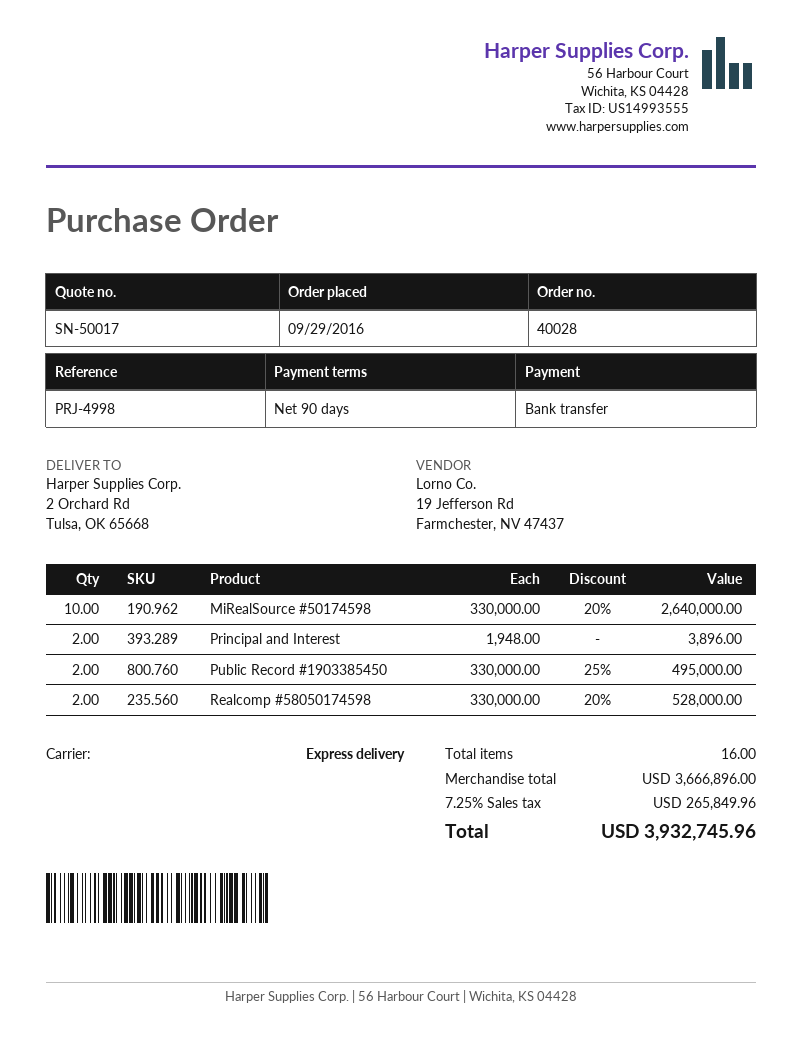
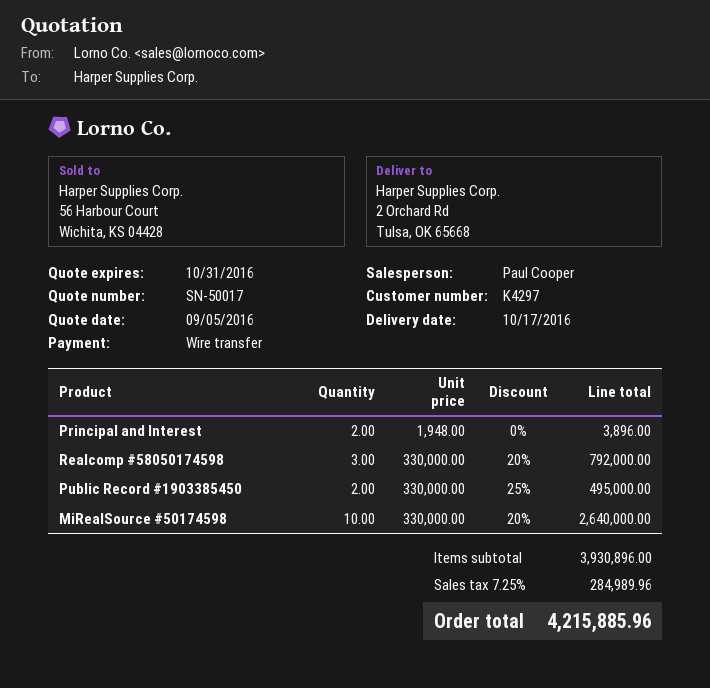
Realcomp #58050174598: 2 x 330000.00 - 20% = 528000.00 -> 3 x 330000.00 - 20% = 792000.00
subtotal: 3666896.00 -> 3930896.00
tax: 7.25% = 265849.96 -> 7.25% = 284989.96
total: 3932745.96 -> 4215885.96

